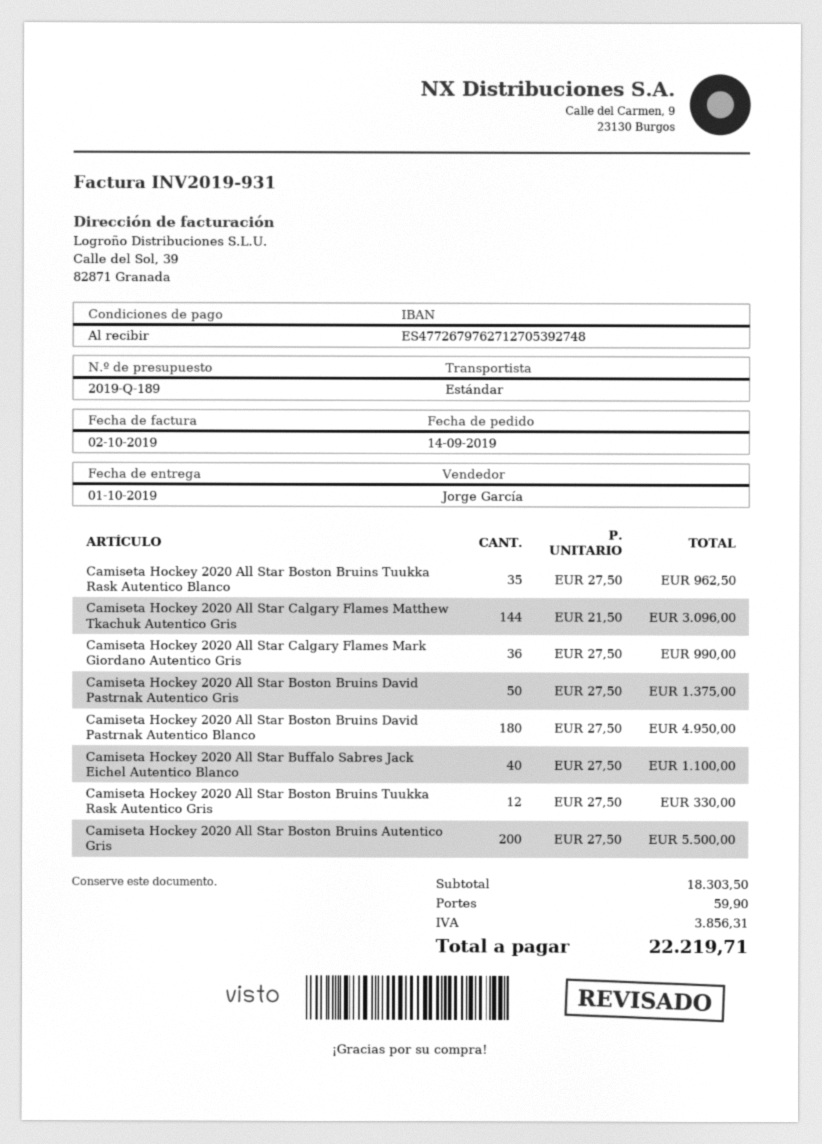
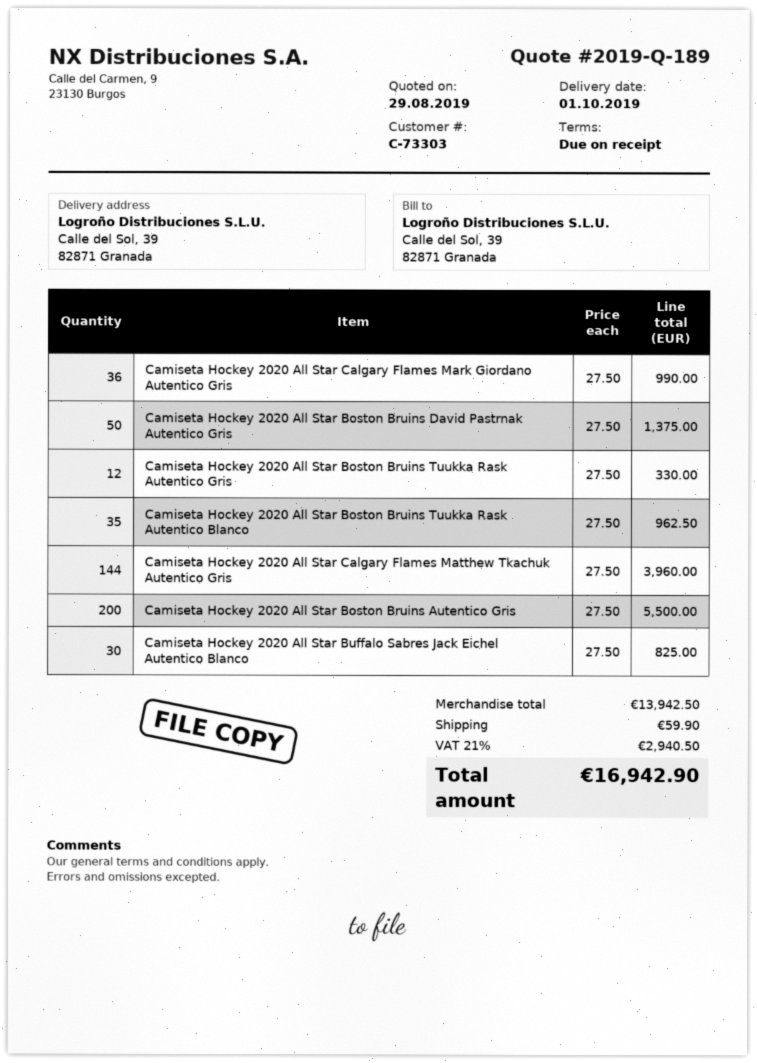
Camiseta Hockey 2020 All Star Calgary Flames Matthew Tkachuk Autentico Gris: 144 x 21.50 = 3096.00 -> 144 x 27.50 = 3960.00
Camiseta Hockey 2020 All Star Boston Bruins David Pastrnak Autentico Blanco: 180 x 27.50 = 4950.00 -> none
Camiseta Hockey 2020 All Star Buffalo Sabres Jack Eichel Autentico Blanco: 40 x 27.50 = 1100.00 -> 30 x 27.50 = 825.00
subtotal: 18303.50 -> 13942.50
tax: 3856.31 -> 2940.50
total: 22219.71 -> 16942.90

